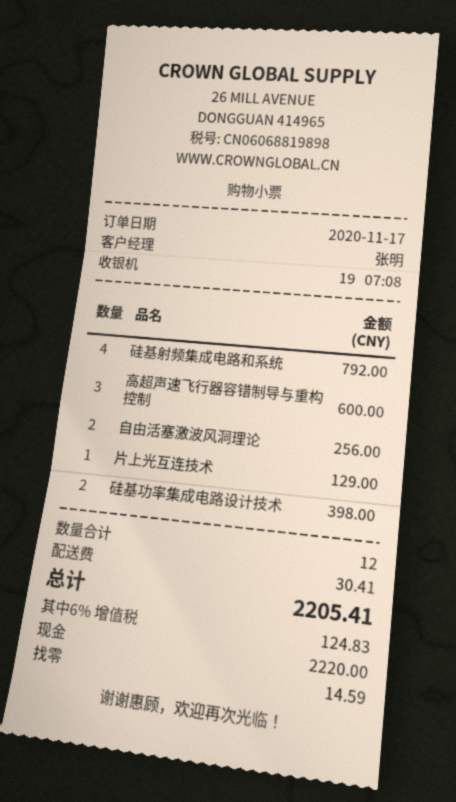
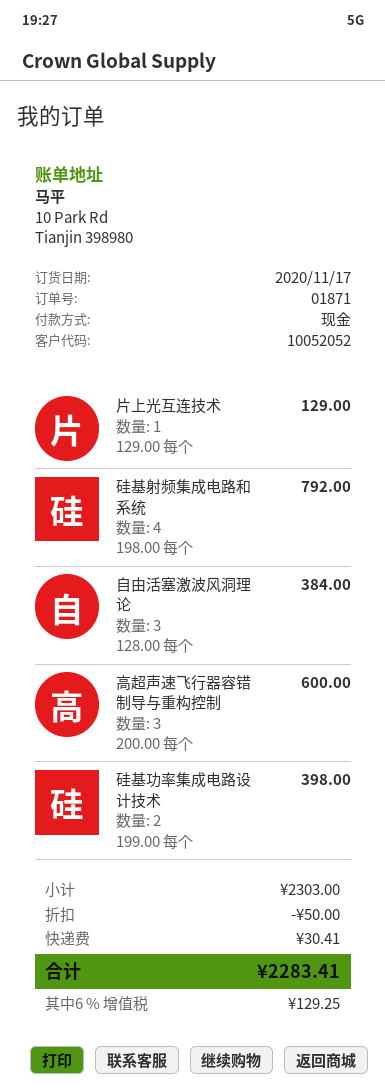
自由活塞激波风洞理论: 2 for 256.00 -> 3 for 384.00
discount: none -> 50.00
tax: 6% = 124.83 -> 6% = 129.25
total: 2205.41 -> 2283.41

